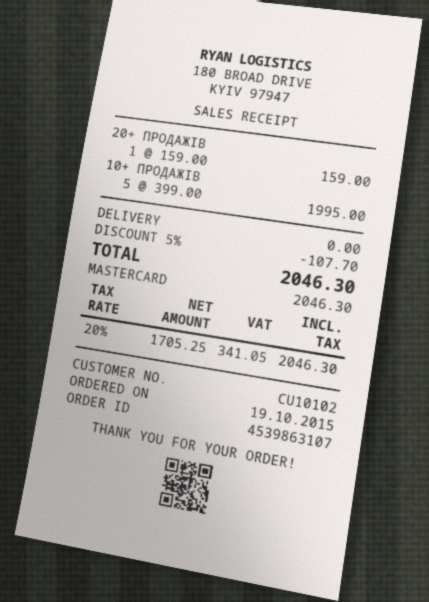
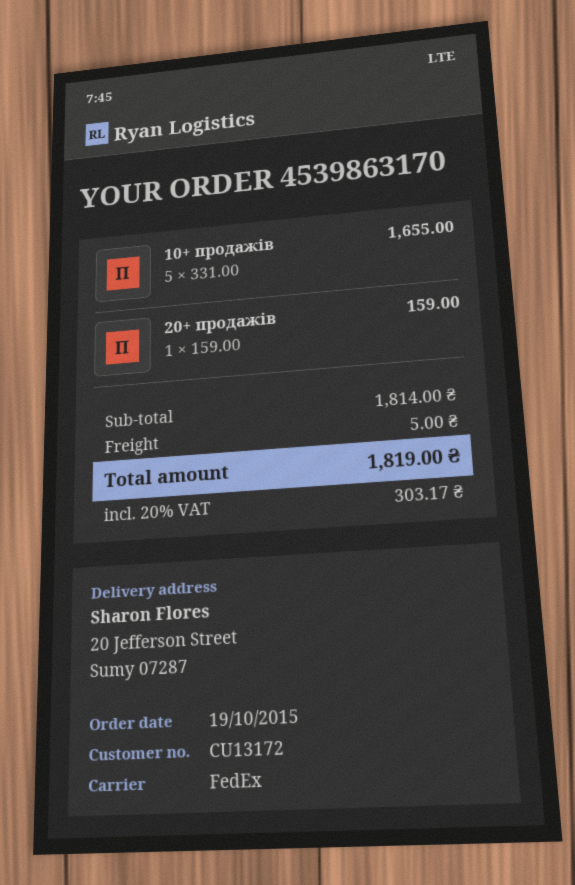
order number: 4539863107 -> 4539863170
customer number: CU10102 -> CU13172
10+ ПРОДАЖІВ: 5 x 399.00 = 1995.00 -> 5 x 331.00 = 1655.00
discount: 5% = 107.70 -> none
shipping: 0.00 -> 5.00
tax: 20% = 341.05 -> 20% = 303.17
total: 2046.30 -> 1819.00

